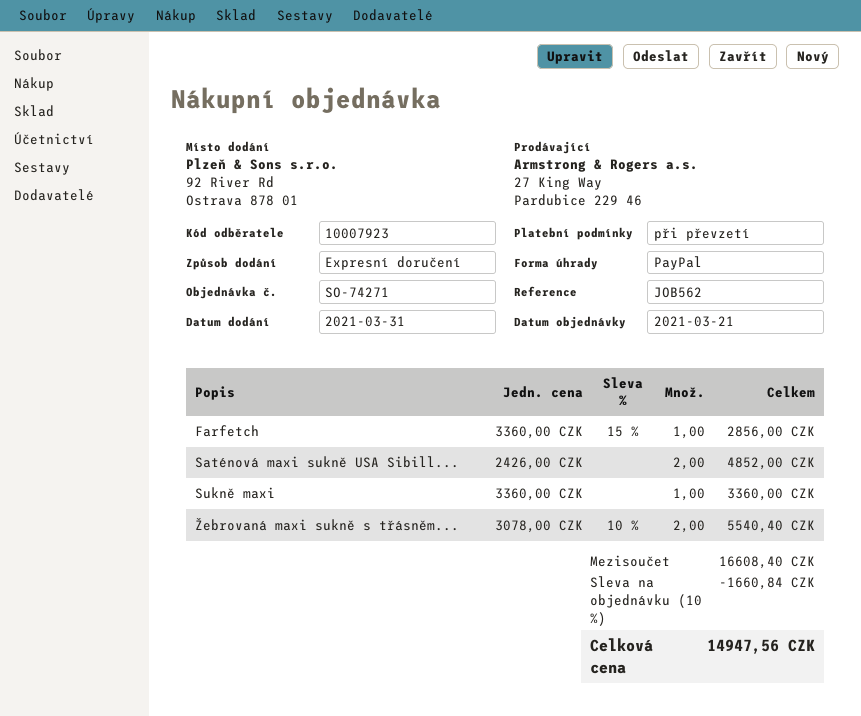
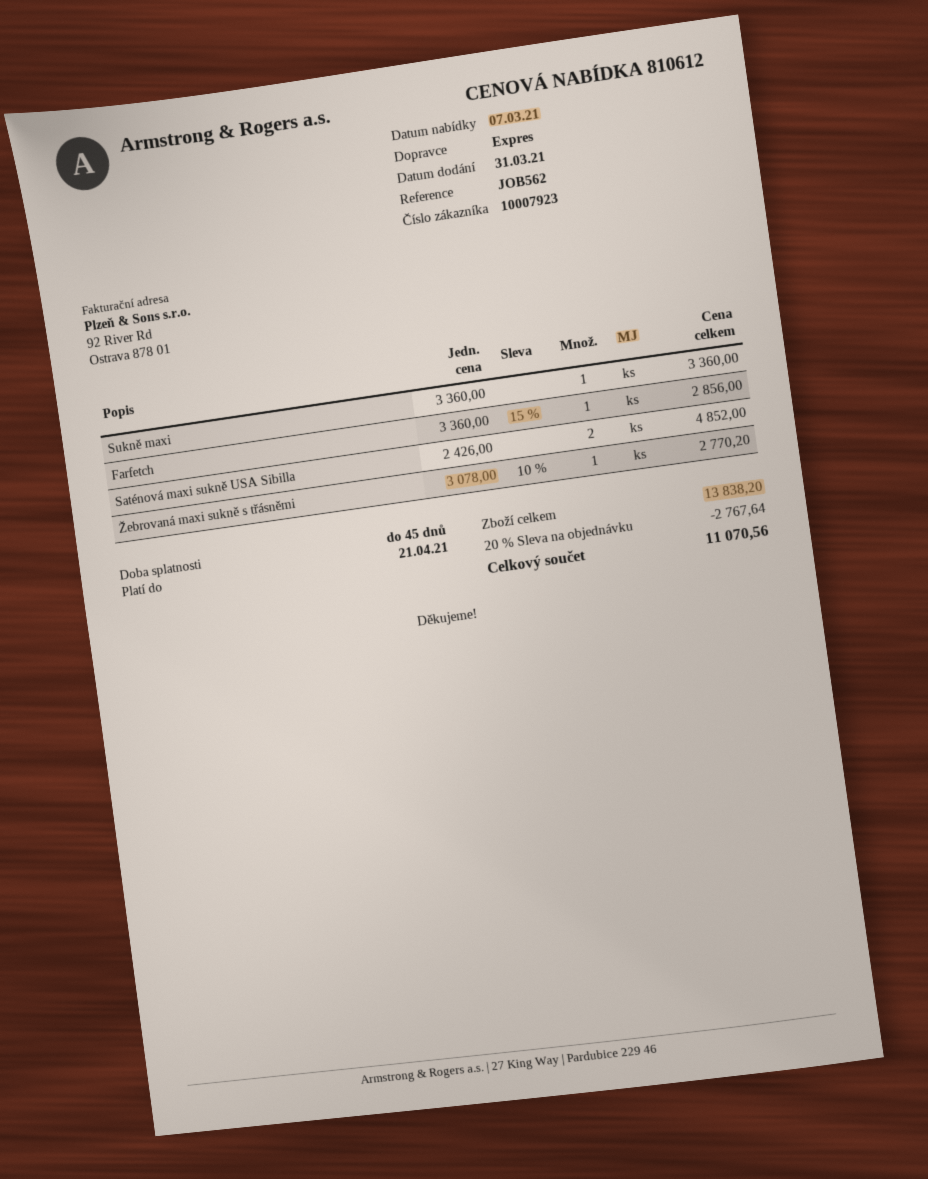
payment terms: on receipt -> 45 days
Žebrovaná maxi sukně s třásněm...: 2 x 3078.00 - 10% = 5540.40 -> 1 x 3078.00 - 10% = 2770.20
subtotal: 16608.40 -> 13838.20
discount: 10% = 1660.84 -> 20% = 2767.64
total: 14947.56 -> 11070.56

